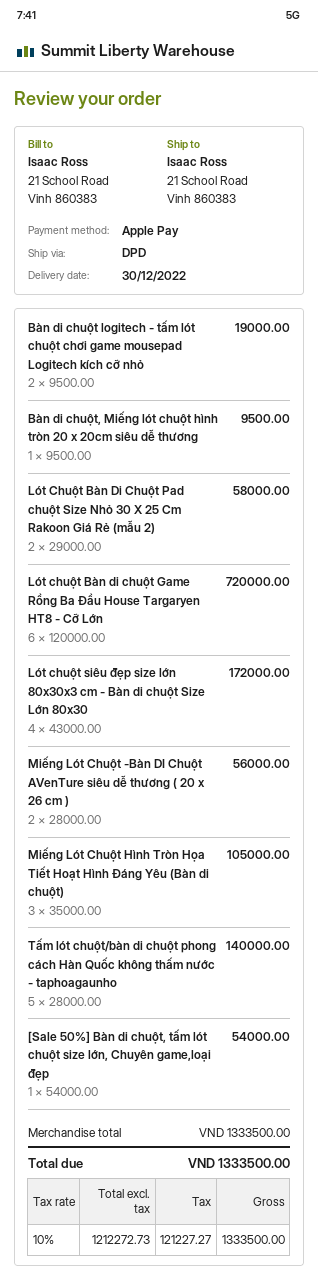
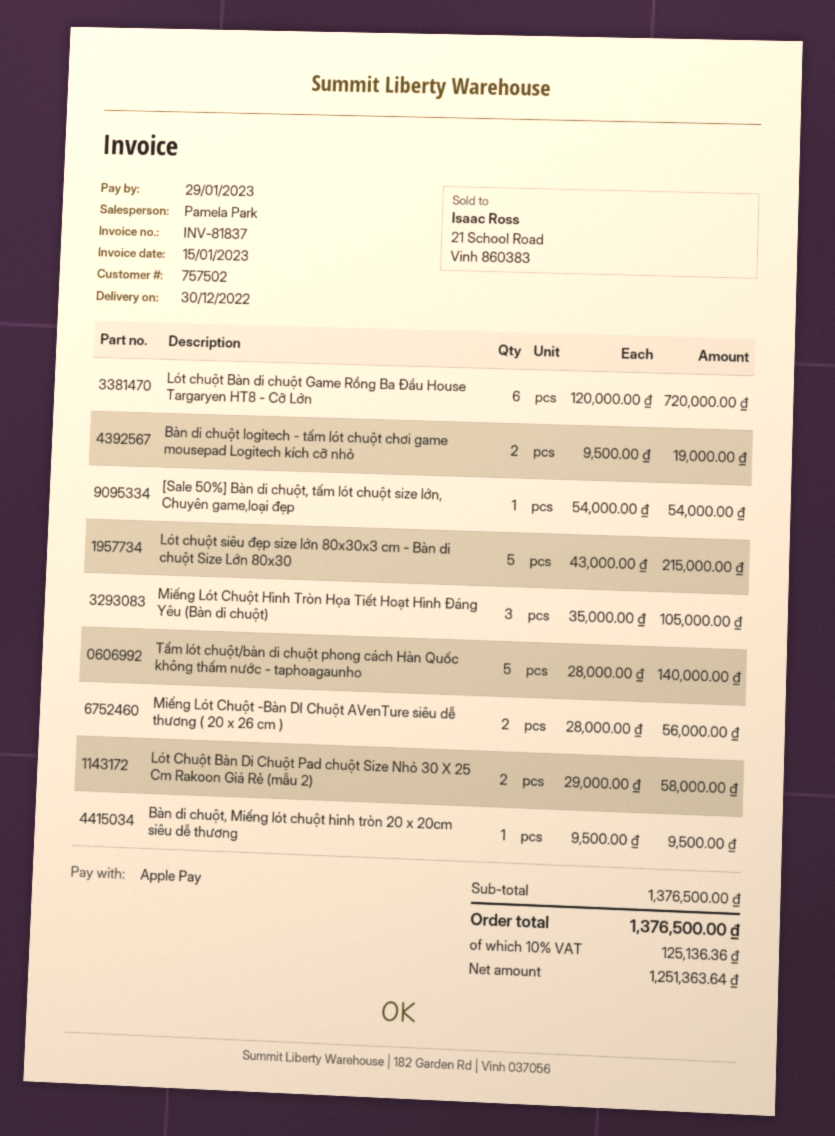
Lót chuột siêu đẹp size lớn 80x30x3 cm - Bàn di chuột Size Lớn 80x30: 4 x 43000.00 = 172000.00 -> 5 x 43000.00 = 215000.00
subtotal: 1333500.00 -> 1376500.00
net: 1212272.73 -> 1251363.64
tax: 10% = 121227.27 -> 10% = 125136.36
total: 1333500.00 -> 1376500.00

